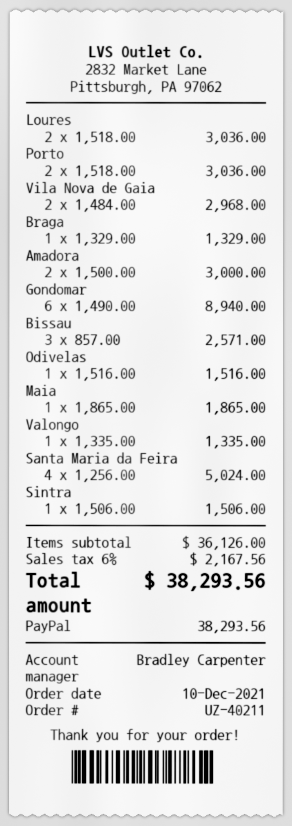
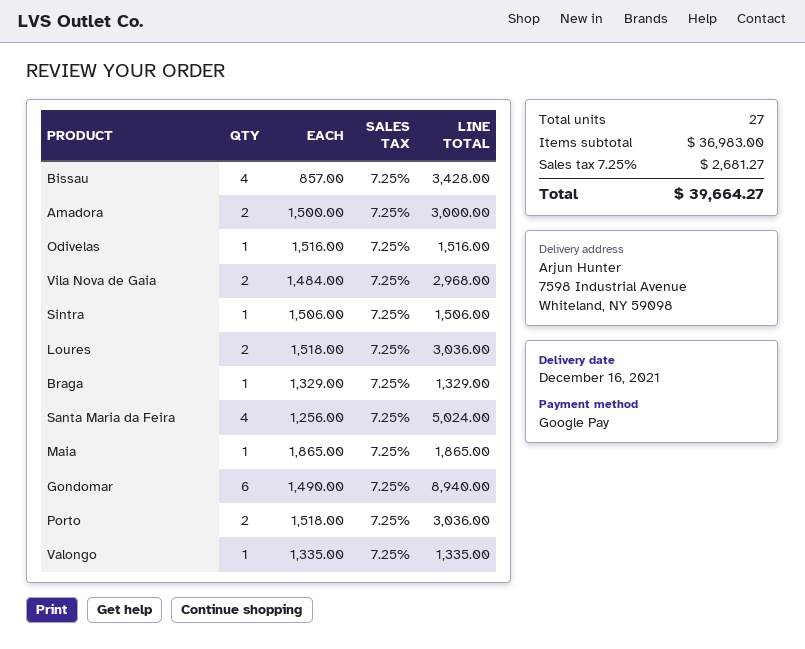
payment method: PayPal -> Google Pay
Bissau: 3 x 857.00 = 2571.00 -> 4 x 857.00 = 3428.00
subtotal: 36126.00 -> 36983.00
tax: 6% = 2167.56 -> 7.25% = 2681.27
total: 38293.56 -> 39664.27

